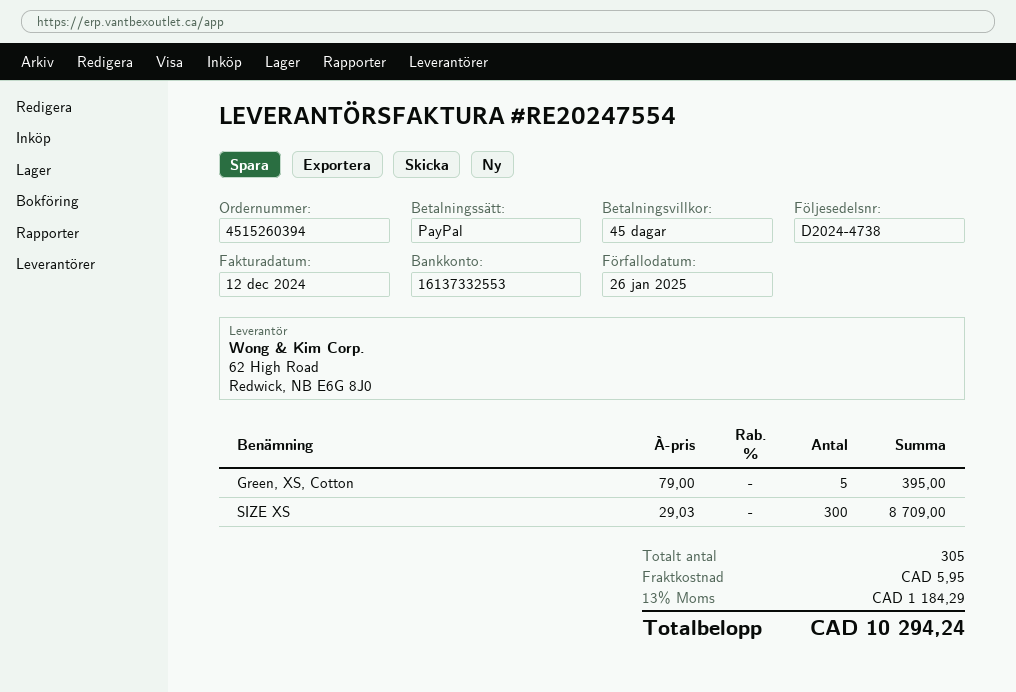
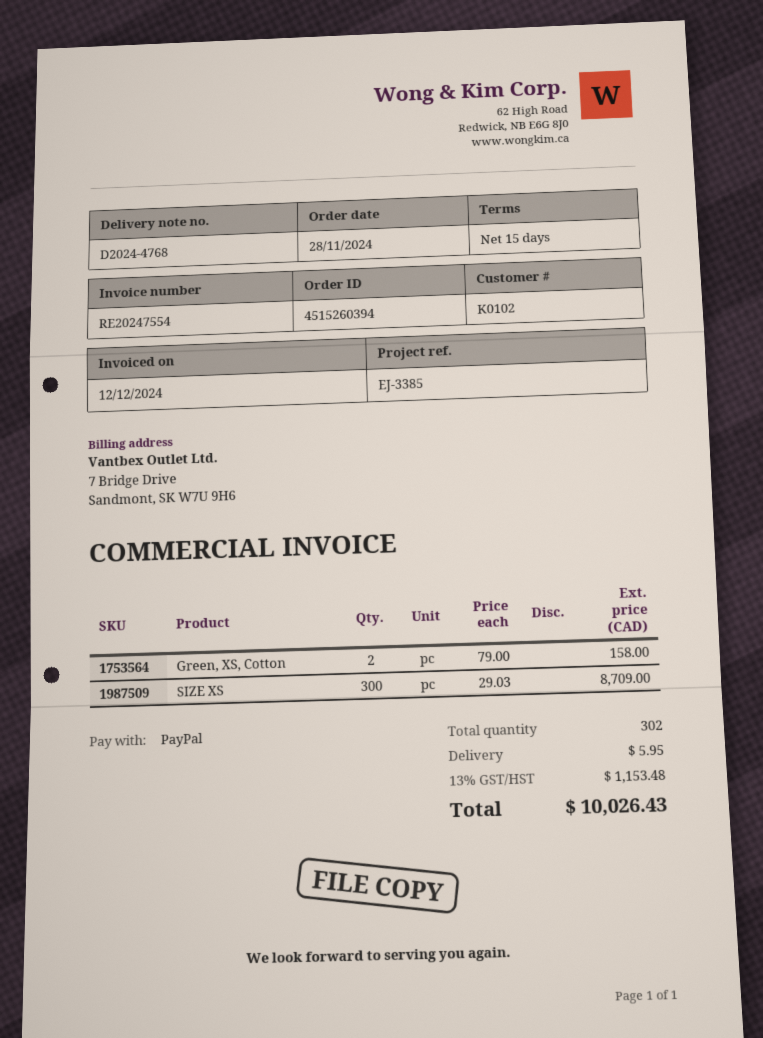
delivery note number: D2024-4738 -> D2024-4768
payment terms: 45 days -> 15 days
Green, XS, Cotton: 5 x 79.00 = 395.00 -> 2 x 79.00 = 158.00
total quantity: 305 -> 302
tax: 13% = 1184.29 -> 13% = 1153.48
total: 10294.24 -> 10026.43

